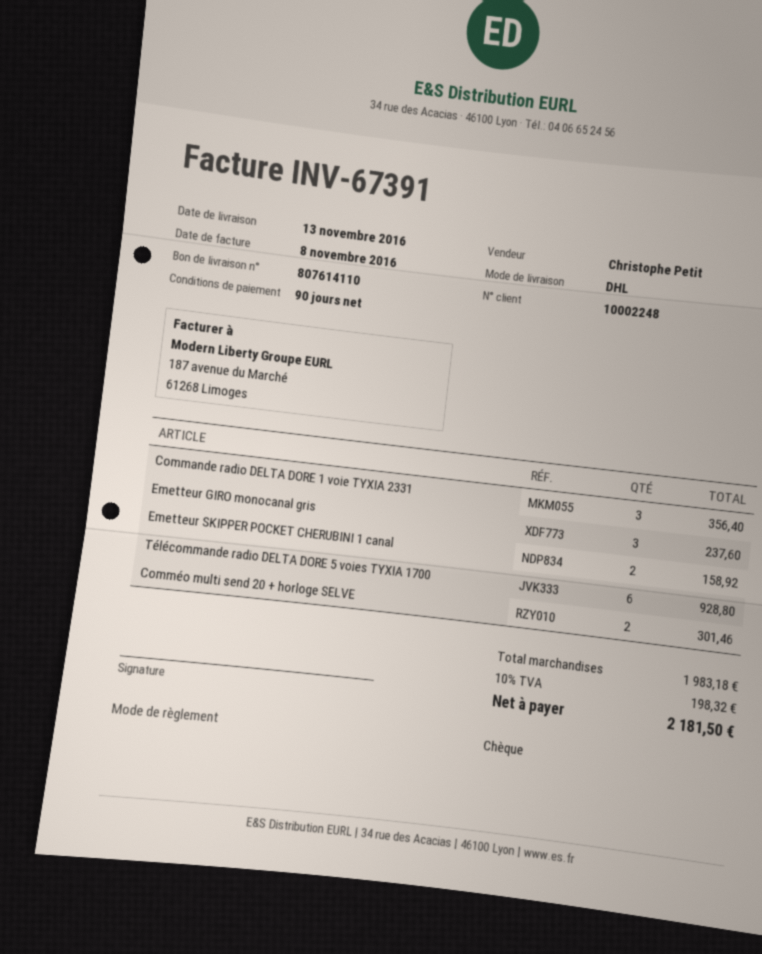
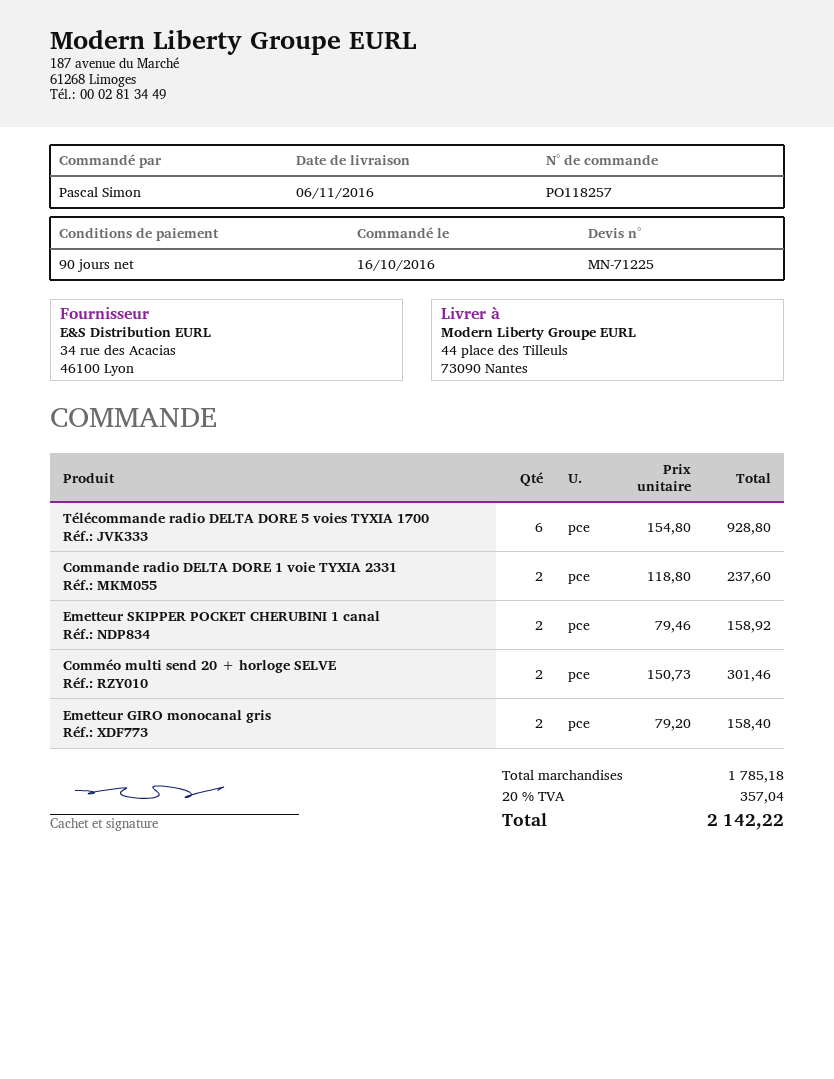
delivery date: 2016-11-13 -> 2016-11-06
Commande radio DELTA DORE 1 voie TYXIA 2331: 3 for 356.40 -> 2 for 237.60
Emetteur GIRO monocanal gris: 3 for 237.60 -> 2 for 158.40
subtotal: 1983.18 -> 1785.18
tax: 10% = 198.32 -> 20% = 357.04
total: 2181.50 -> 2142.22

